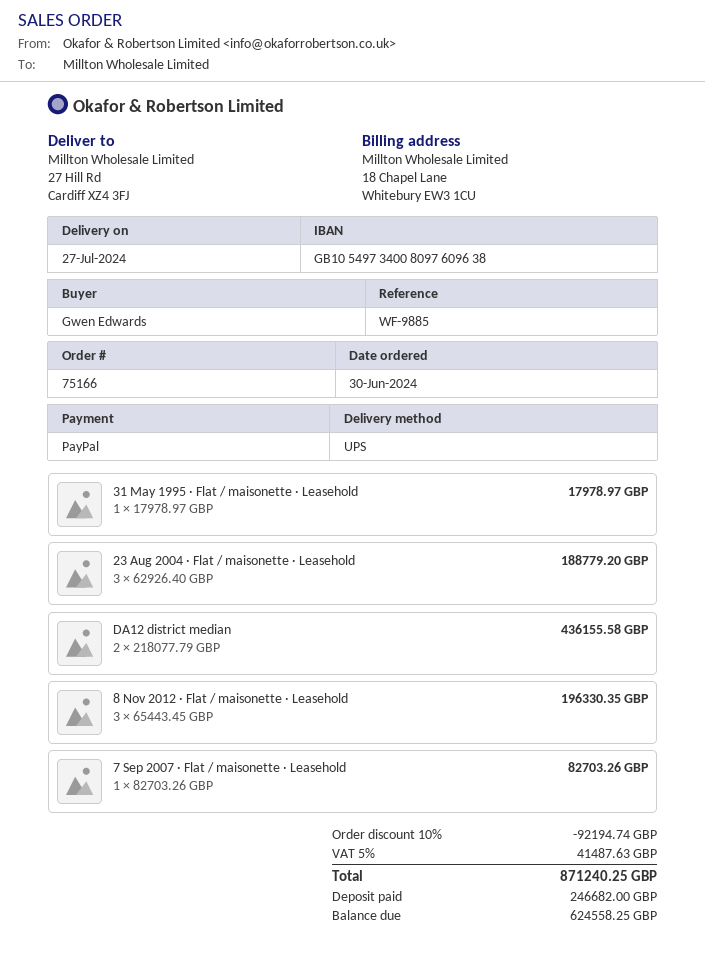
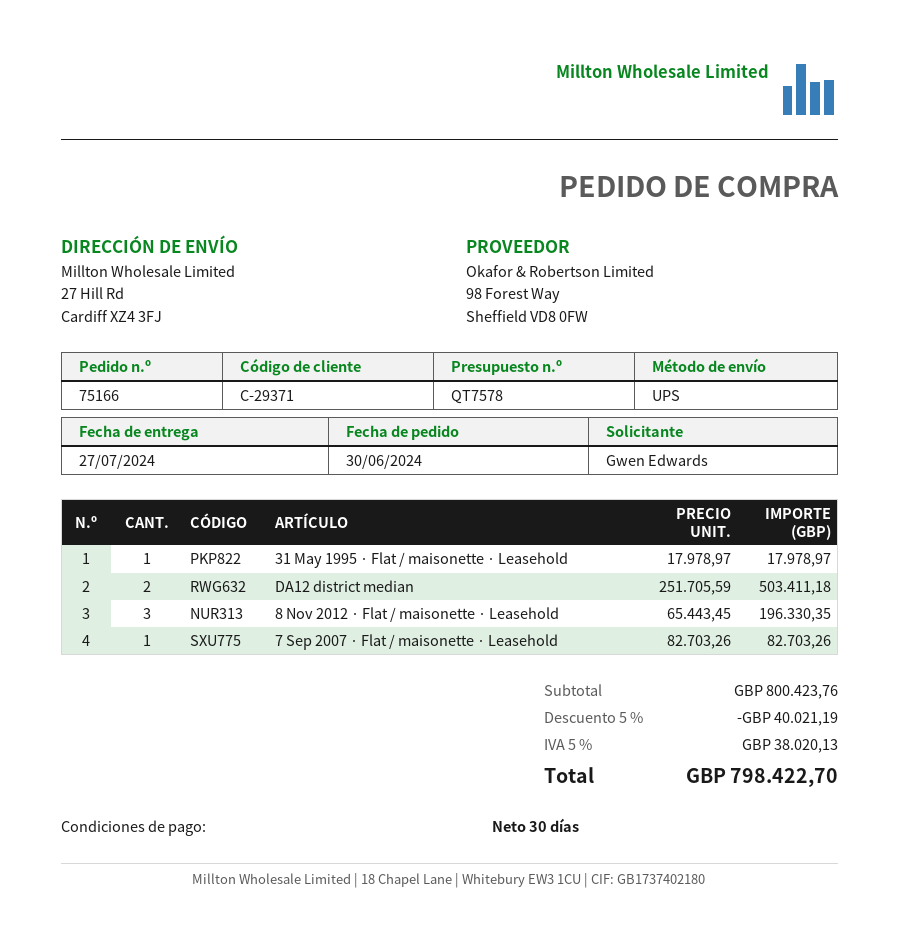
23 Aug 2004 · Flat / maisonette · Leasehold: 3 x 62926.40 = 188779.20 -> none
DA12 district median: 2 x 218077.79 = 436155.58 -> 2 x 251705.59 = 503411.18
discount: 10% = 92194.74 -> 5% = 40021.19
tax: 5% = 41487.63 -> 5% = 38020.13
total: 871240.25 -> 798422.70

